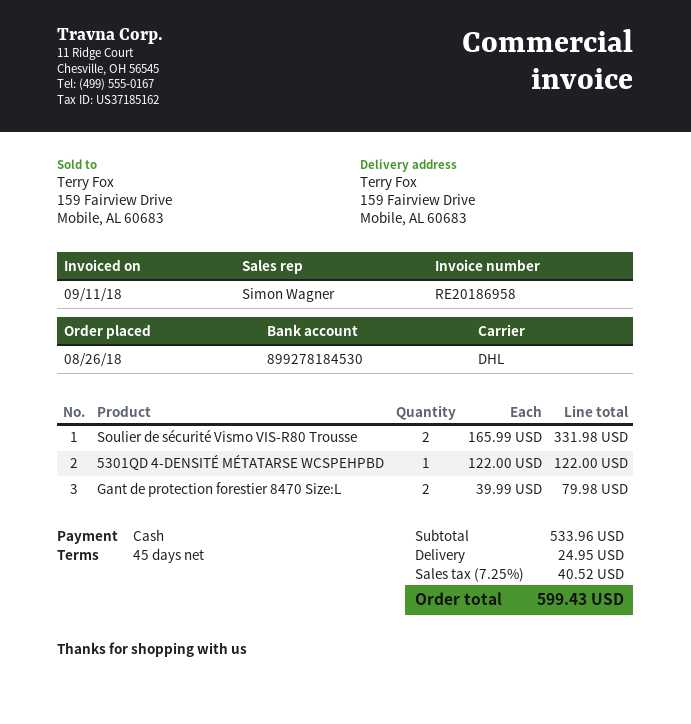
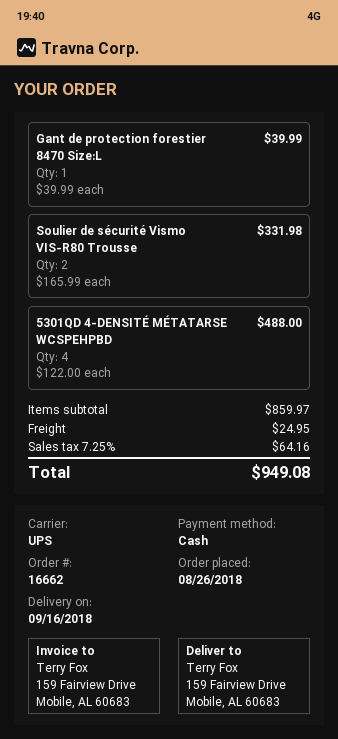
shipping method: DHL -> UPS
5301QD 4-DENSITÉ MÉTATARSE WCSPEHPBD: 1 x 122.00 = 122.00 -> 4 x 122.00 = 488.00
Gant de protection forestier 8470 Size:L: 2 x 39.99 = 79.98 -> 1 x 39.99 = 39.99
subtotal: 533.96 -> 859.97
tax: 7.25% = 40.52 -> 7.25% = 64.16
total: 599.43 -> 949.08

